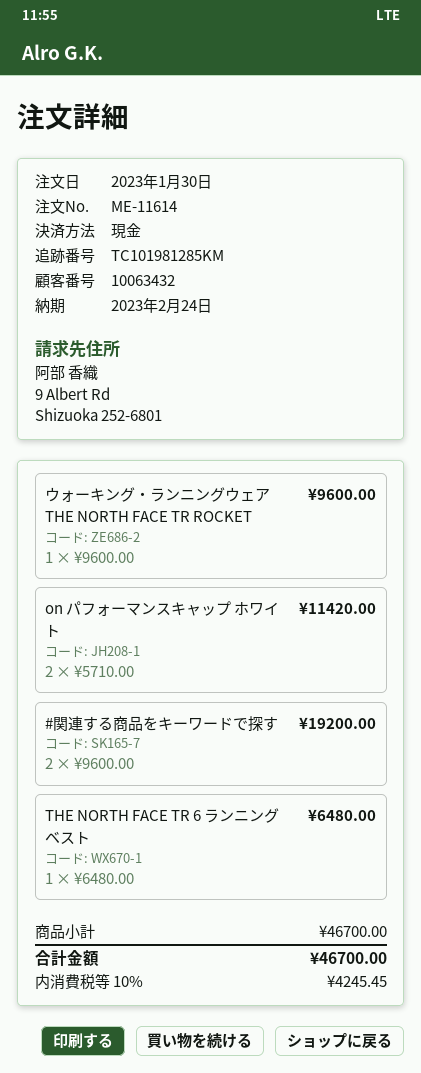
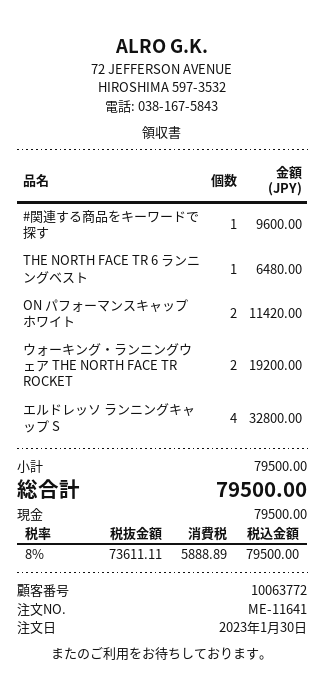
order number: ME-11614 -> ME-11641
customer number: 10063432 -> 10063772
ウォーキング・ランニングウェア THE NORTH FACE TR ROCKET: 1 for 9600.00 -> 2 for 19200.00
#関連する商品をキーワードで探す: 2 for 19200.00 -> 1 for 9600.00
エルドレッソ ランニングキャップ S: none -> 4 for 32800.00
subtotal: 46700.00 -> 79500.00
tax: 10% = 4245.45 -> 8% = 5888.89
total: 46700.00 -> 79500.00

